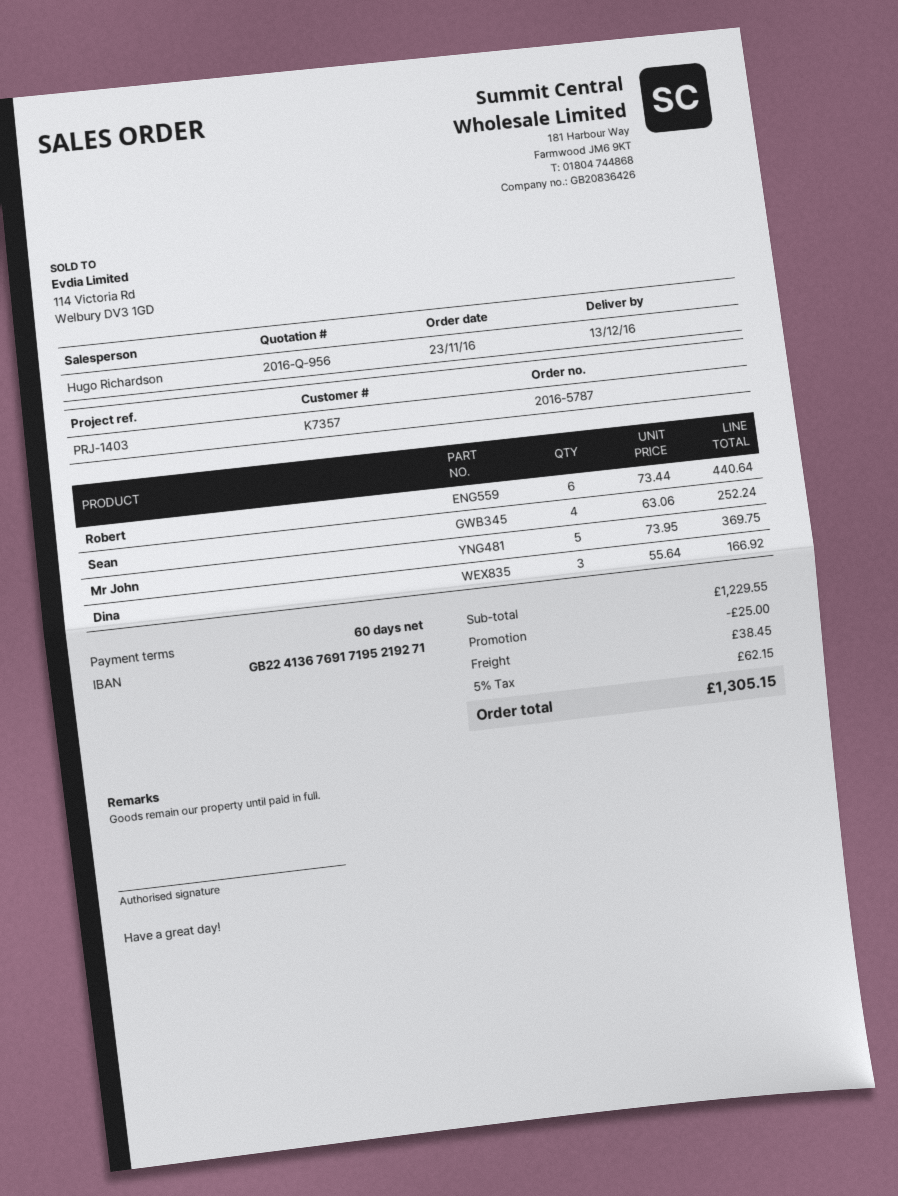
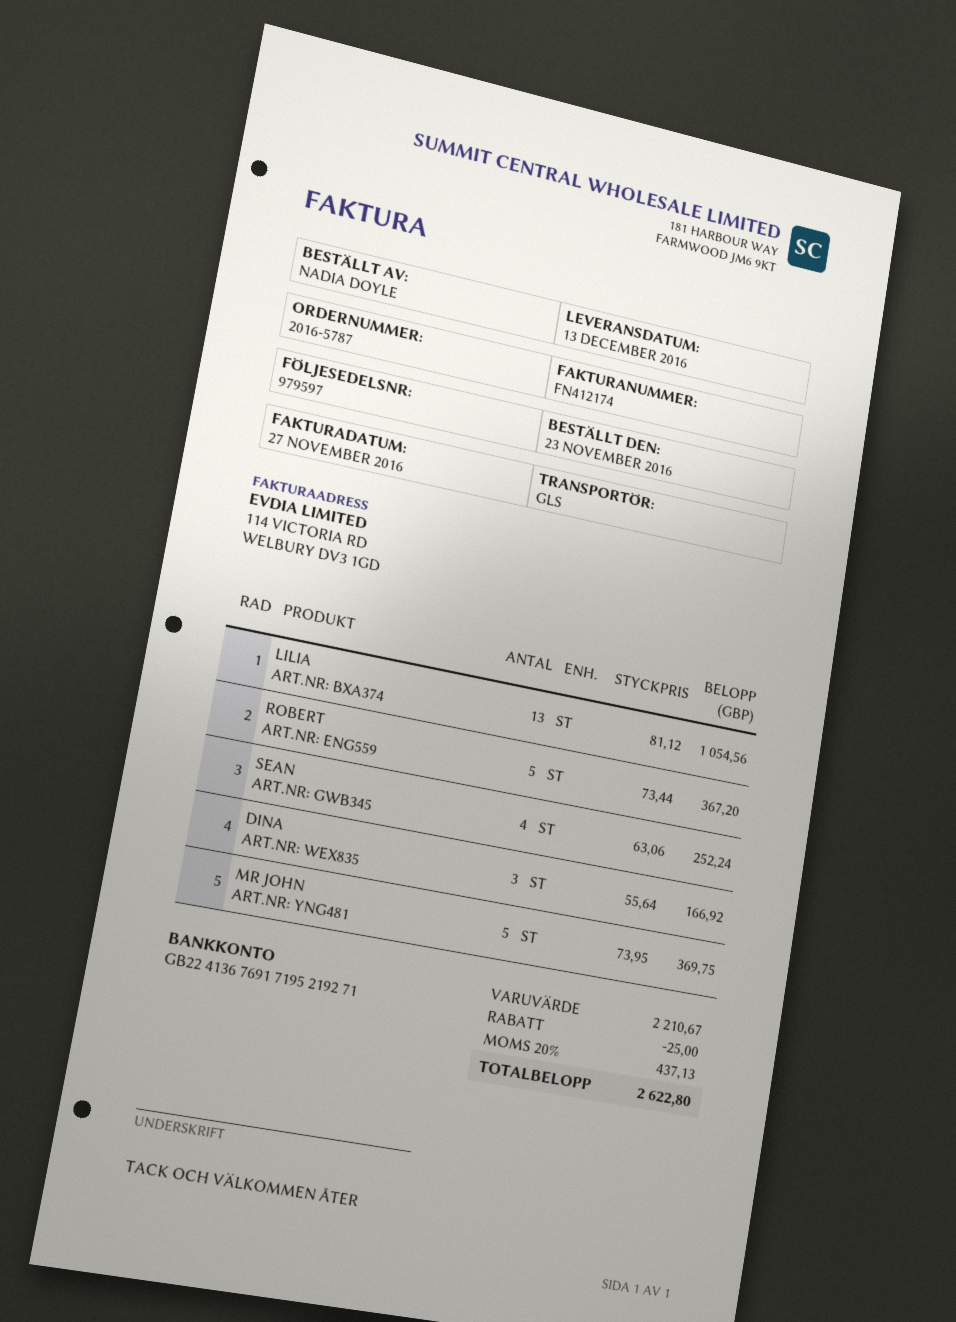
Robert: 6 x 73.44 = 440.64 -> 5 x 73.44 = 367.20
LILIA: none -> 13 x 81.12 = 1054.56
subtotal: 1229.55 -> 2210.67
shipping: 38.45 -> none
tax: 5% = 62.15 -> 20% = 437.13
total: 1305.15 -> 2622.80

